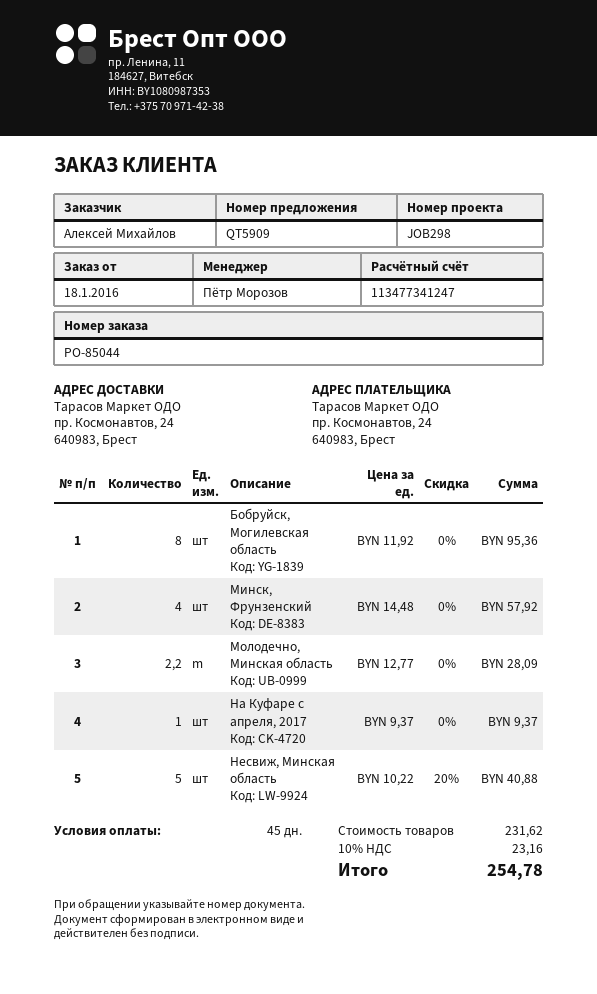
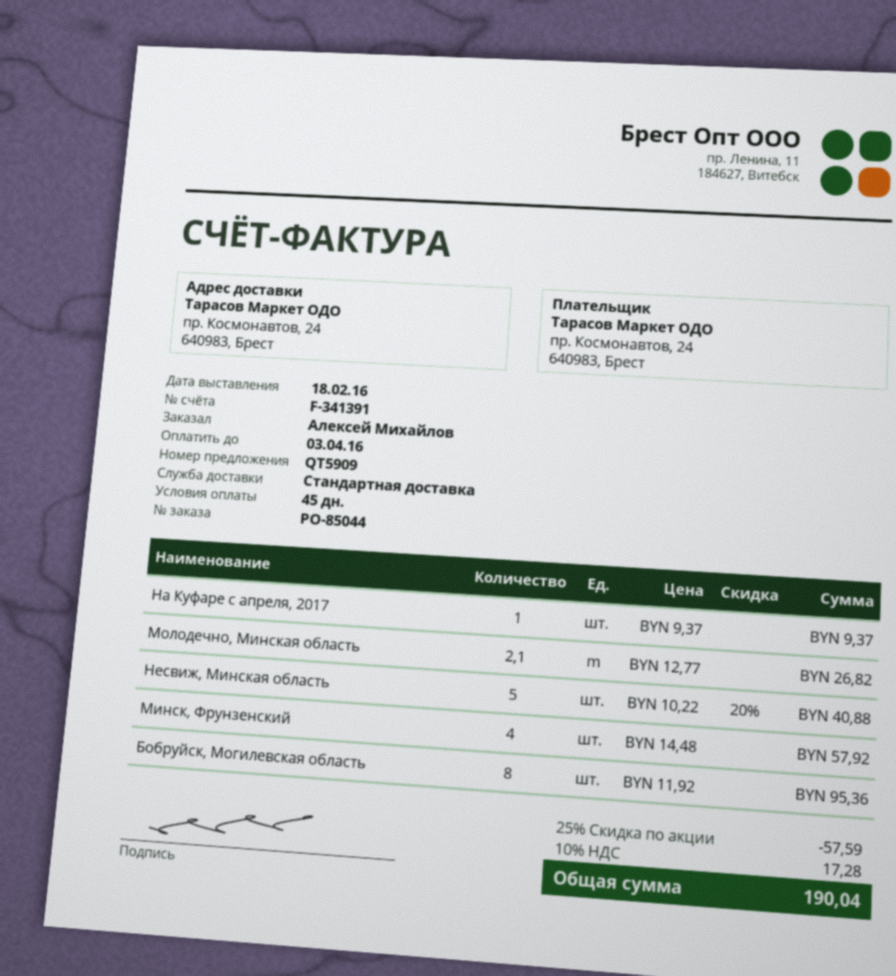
Молодечно, Минская область: 2.2 x 12.77 = 28.09 -> 2.1 x 12.77 = 26.82
discount: none -> 25% = 57.59
tax: 10% = 23.16 -> 10% = 17.28
total: 254.78 -> 190.04

